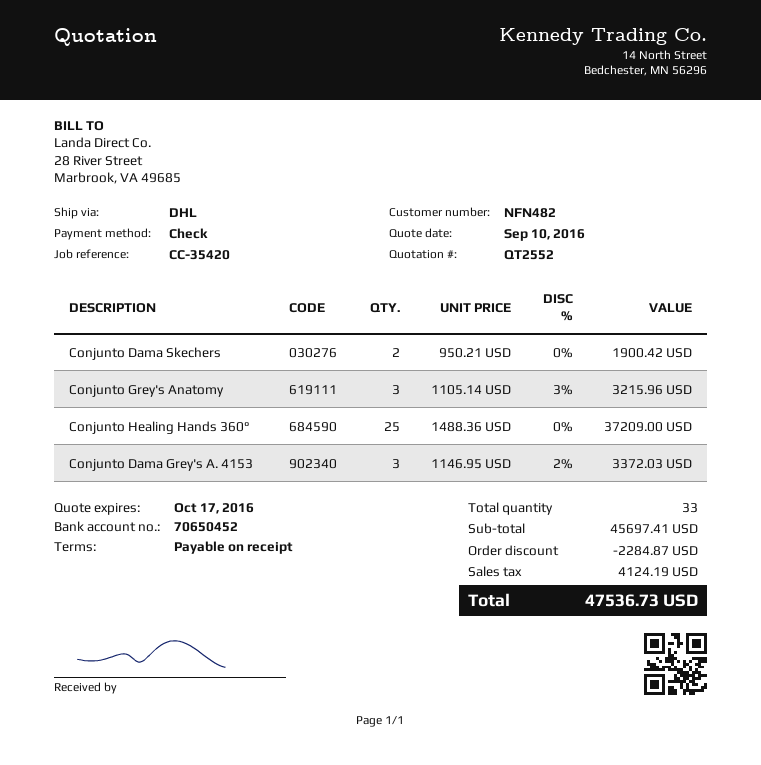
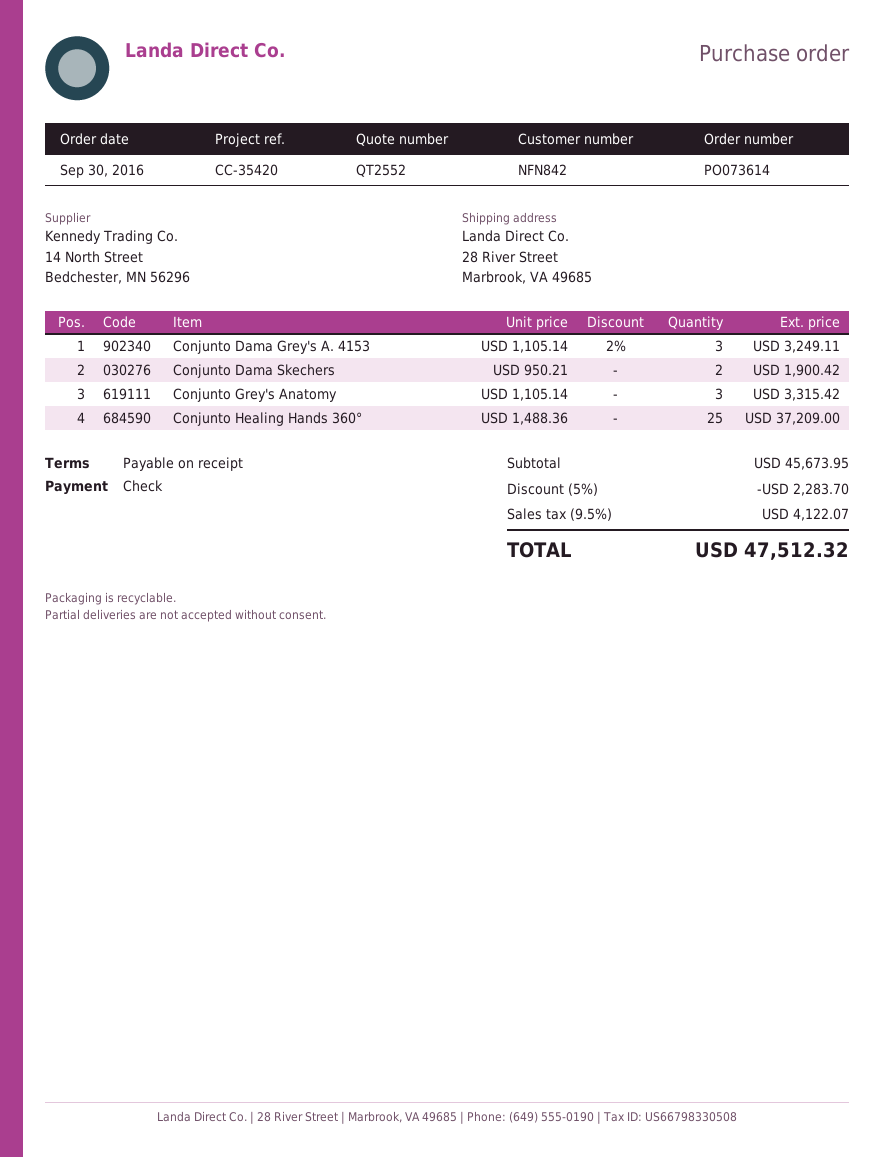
customer number: NFN482 -> NFN842
Conjunto Grey's Anatomy: 3 x 1105.14 - 3% = 3215.96 -> 3 x 1105.14 = 3315.42
Conjunto Dama Grey's A. 4153: 3 x 1146.95 - 2% = 3372.03 -> 3 x 1105.14 - 2% = 3249.11
subtotal: 45697.41 -> 45673.95
discount: 2284.87 -> 2283.70
tax: 4124.19 -> 4122.07
total: 47536.73 -> 47512.32

